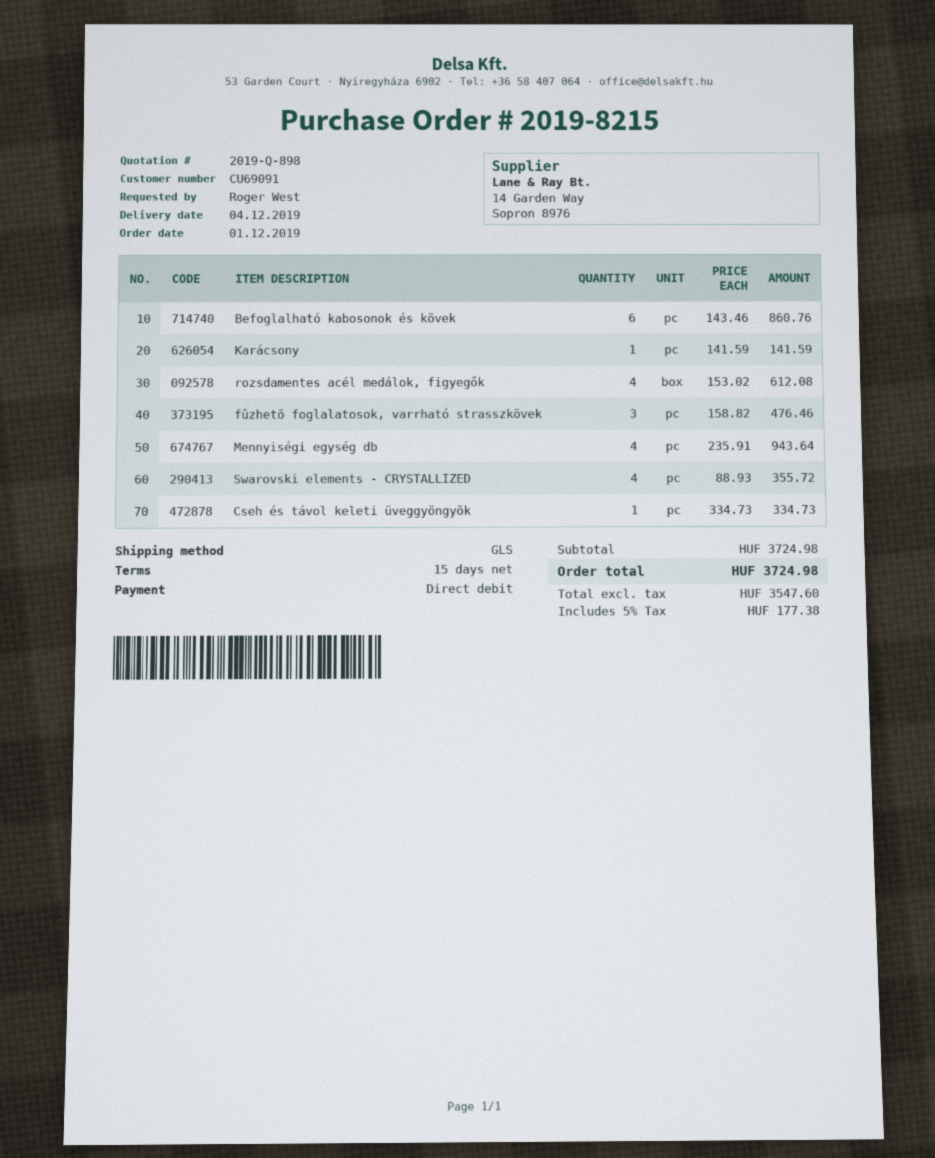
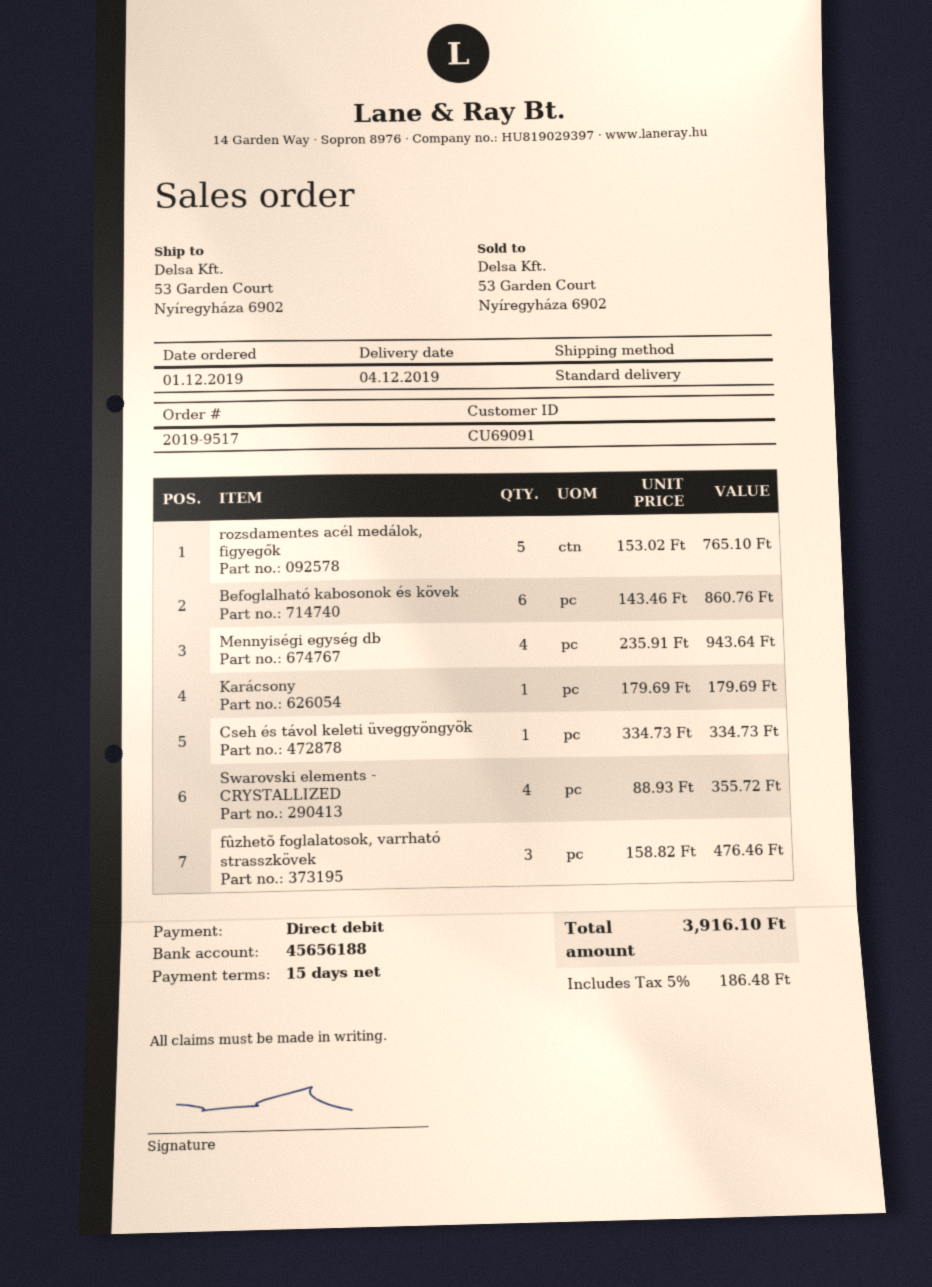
order number: 2019-8215 -> 2019-9517
shipping method: GLS -> standard
Karácsony: 1 x 141.59 = 141.59 -> 1 x 179.69 = 179.69
rozsdamentes acél medálok, figyegők: 4 x 153.02 = 612.08 -> 5 x 153.02 = 765.10
tax: 5% = 177.38 -> 5% = 186.48
total: 3724.98 -> 3916.10

